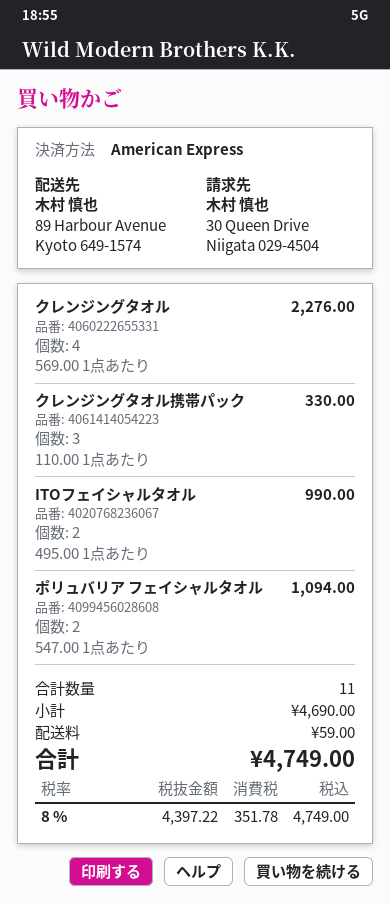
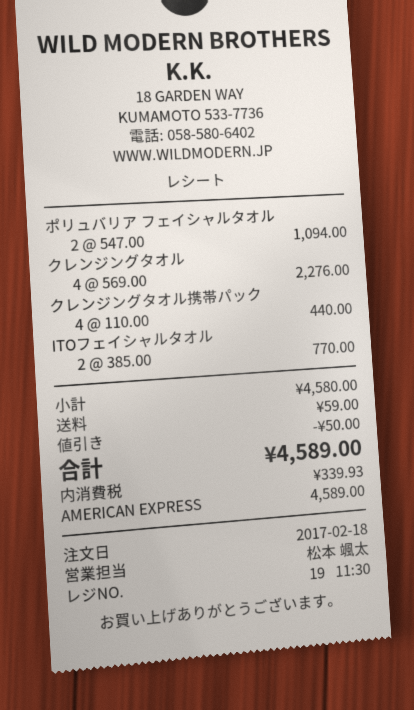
クレンジングタオル携帯パック: 3 x 110.00 = 330.00 -> 4 x 110.00 = 440.00
ITOフェイシャルタオル: 2 x 495.00 = 990.00 -> 2 x 385.00 = 770.00
subtotal: 4690.00 -> 4580.00
discount: none -> 50.00
tax: 351.78 -> 339.93
total: 4749.00 -> 4589.00

